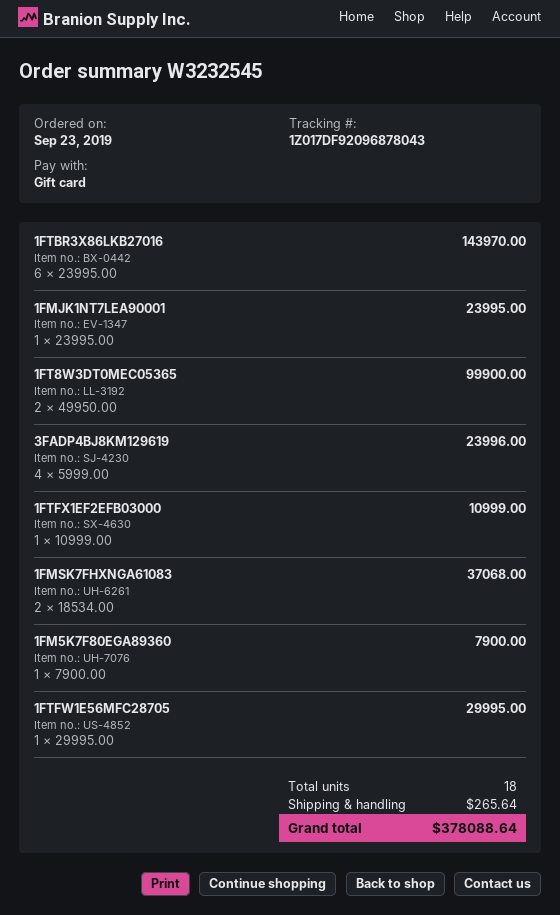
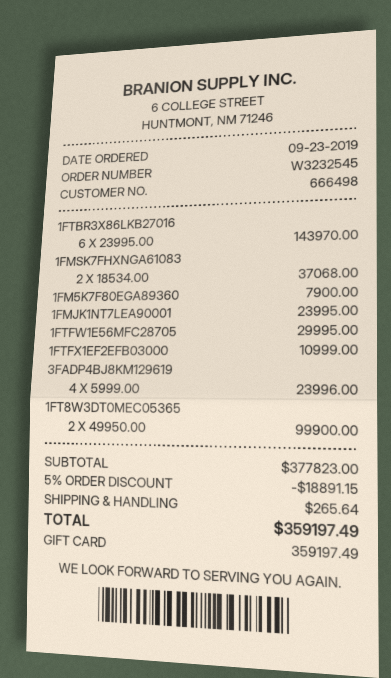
discount: none -> 5% = 18891.15
total: 378088.64 -> 359197.49

